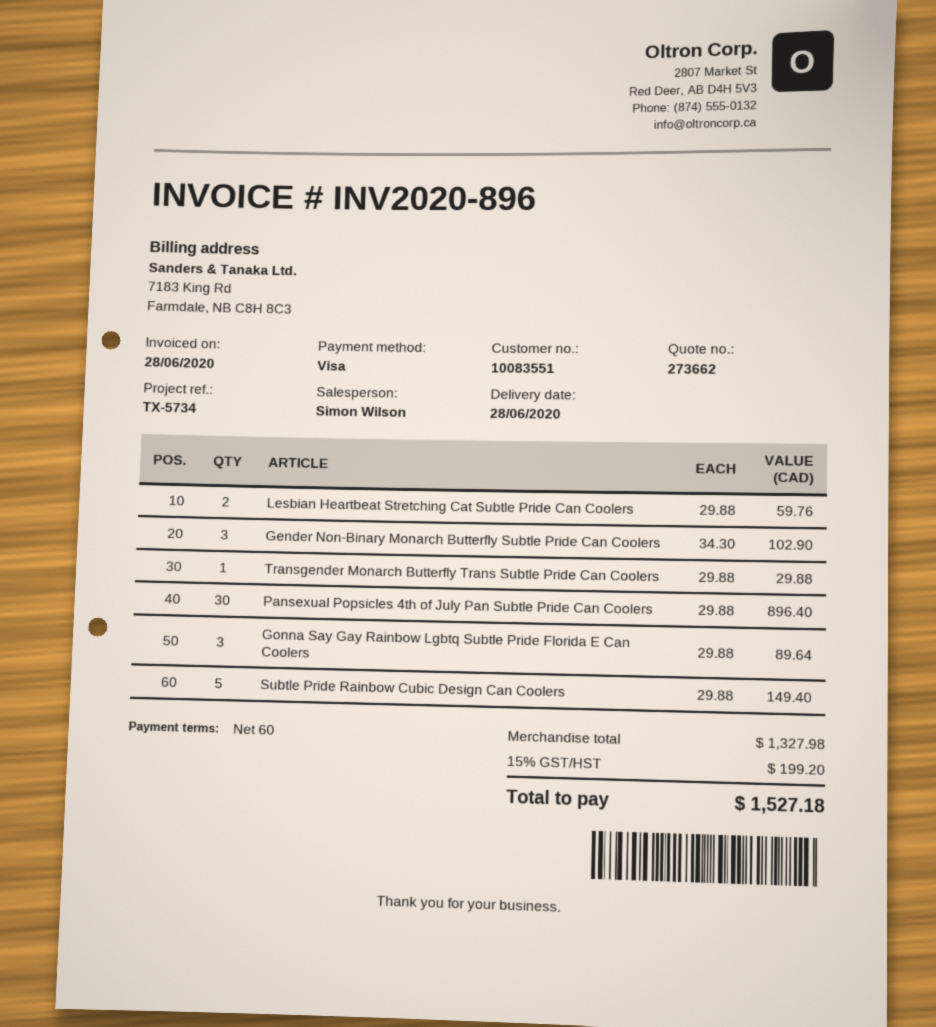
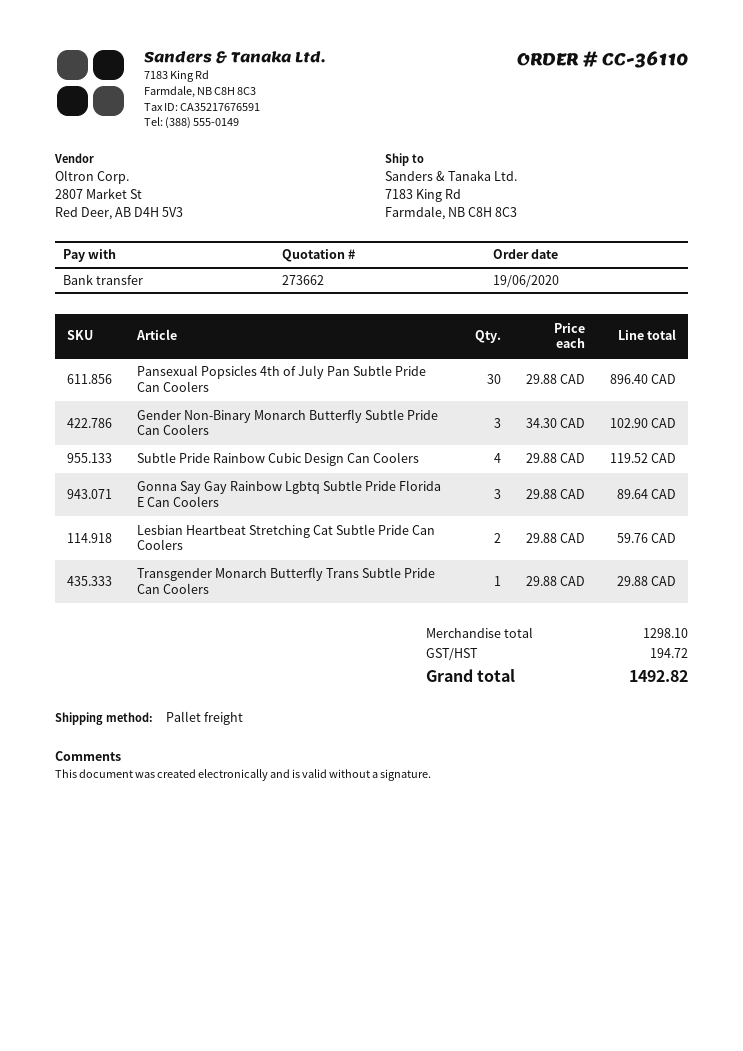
payment method: Visa -> bank transfer
Subtle Pride Rainbow Cubic Design Can Coolers: 5 x 29.88 = 149.40 -> 4 x 29.88 = 119.52
subtotal: 1327.98 -> 1298.10
tax: 199.20 -> 194.72
total: 1527.18 -> 1492.82

